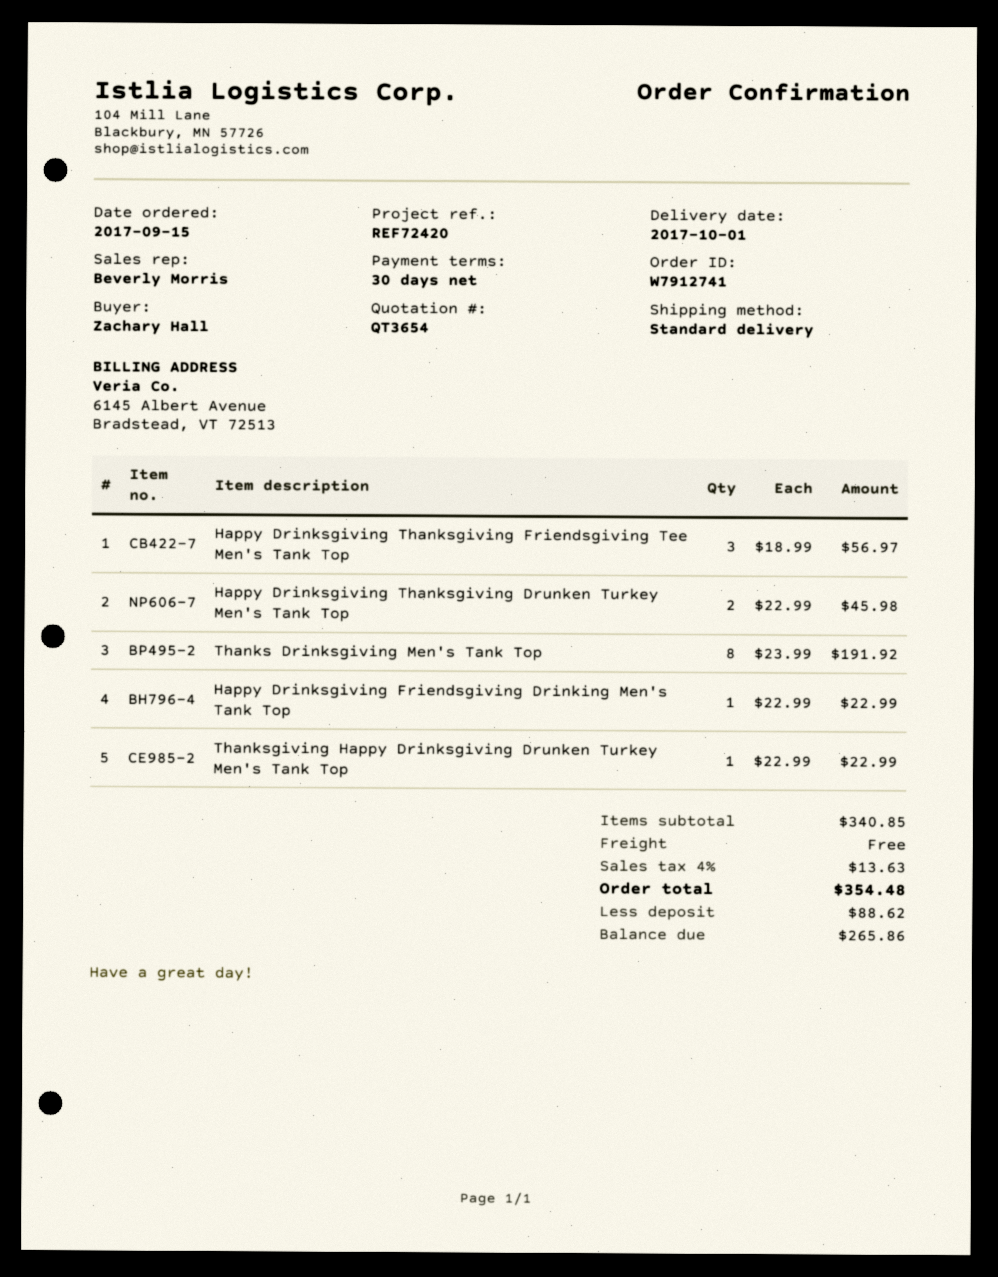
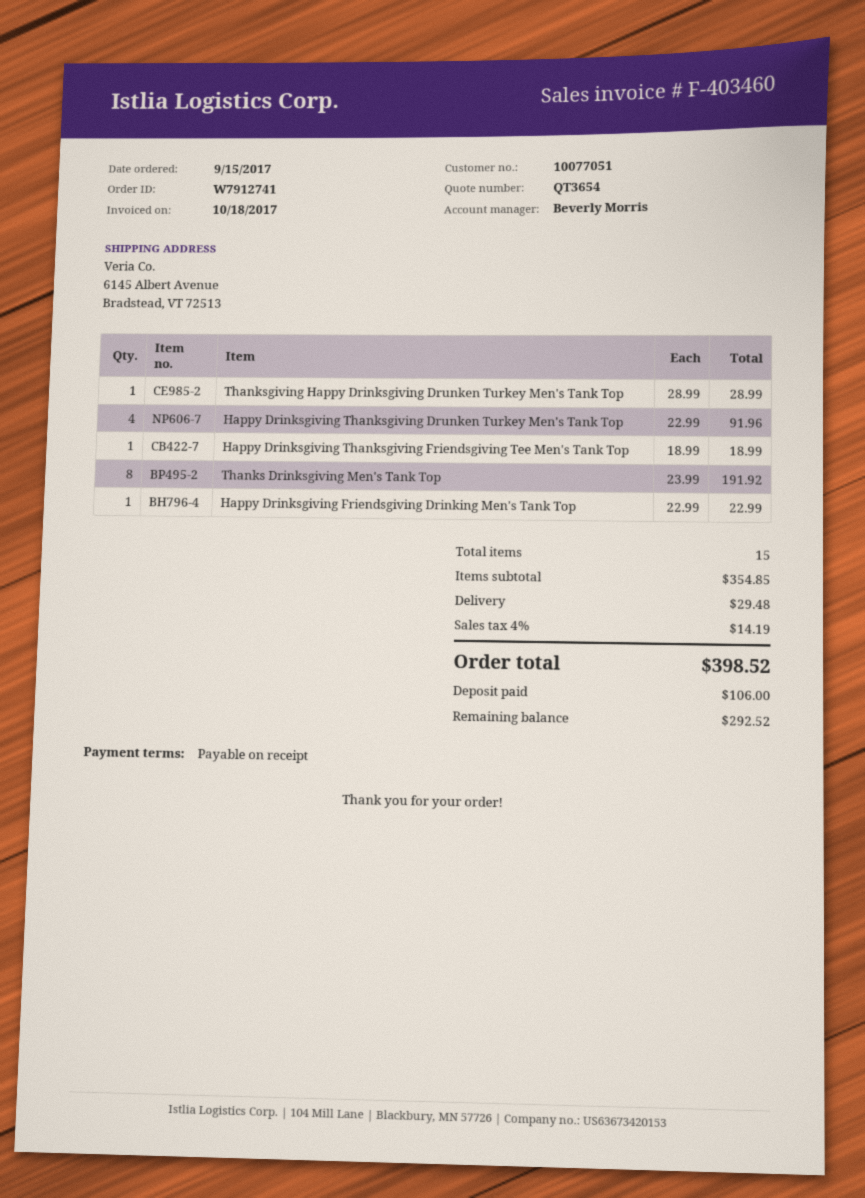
payment terms: 30 days -> on receipt
Happy Drinksgiving Thanksgiving Friendsgiving Tee Men's Tank Top: 3 x 18.99 = 56.97 -> 1 x 18.99 = 18.99
Happy Drinksgiving Thanksgiving Drunken Turkey Men's Tank Top: 2 x 22.99 = 45.98 -> 4 x 22.99 = 91.96
Thanksgiving Happy Drinksgiving Drunken Turkey Men's Tank Top: 1 x 22.99 = 22.99 -> 1 x 28.99 = 28.99
subtotal: 340.85 -> 354.85
shipping: 0.00 -> 29.48
tax: 4% = 13.63 -> 4% = 14.19
total: 354.48 -> 398.52
deposit: 88.62 -> 106.00
balance: 265.86 -> 292.52

